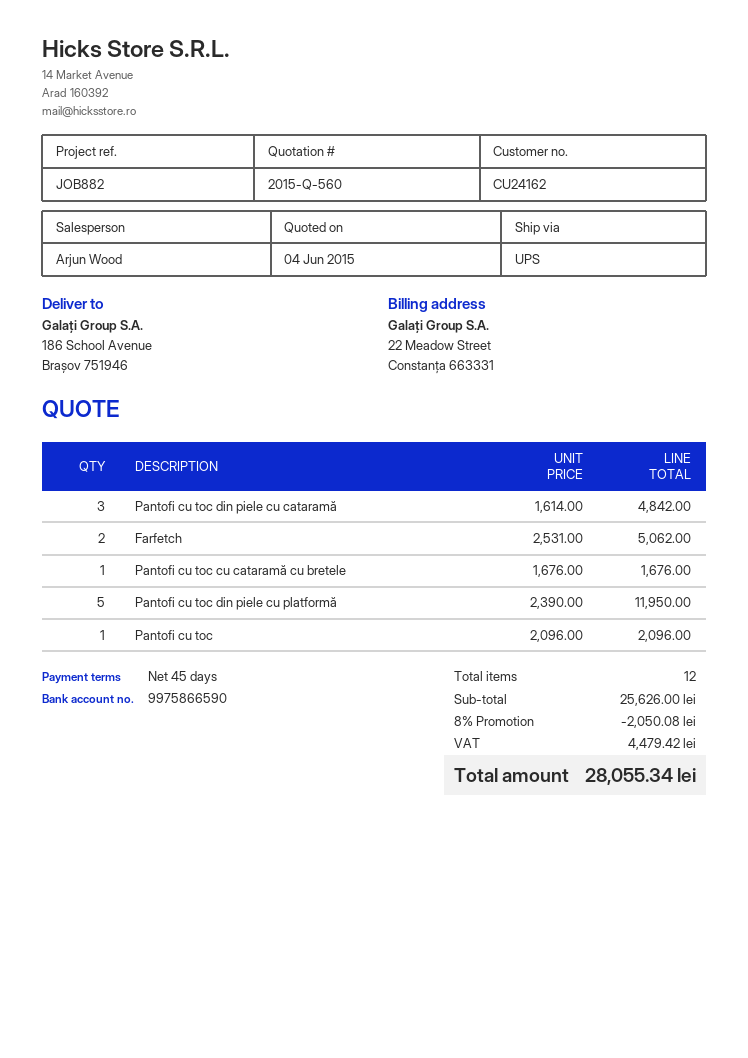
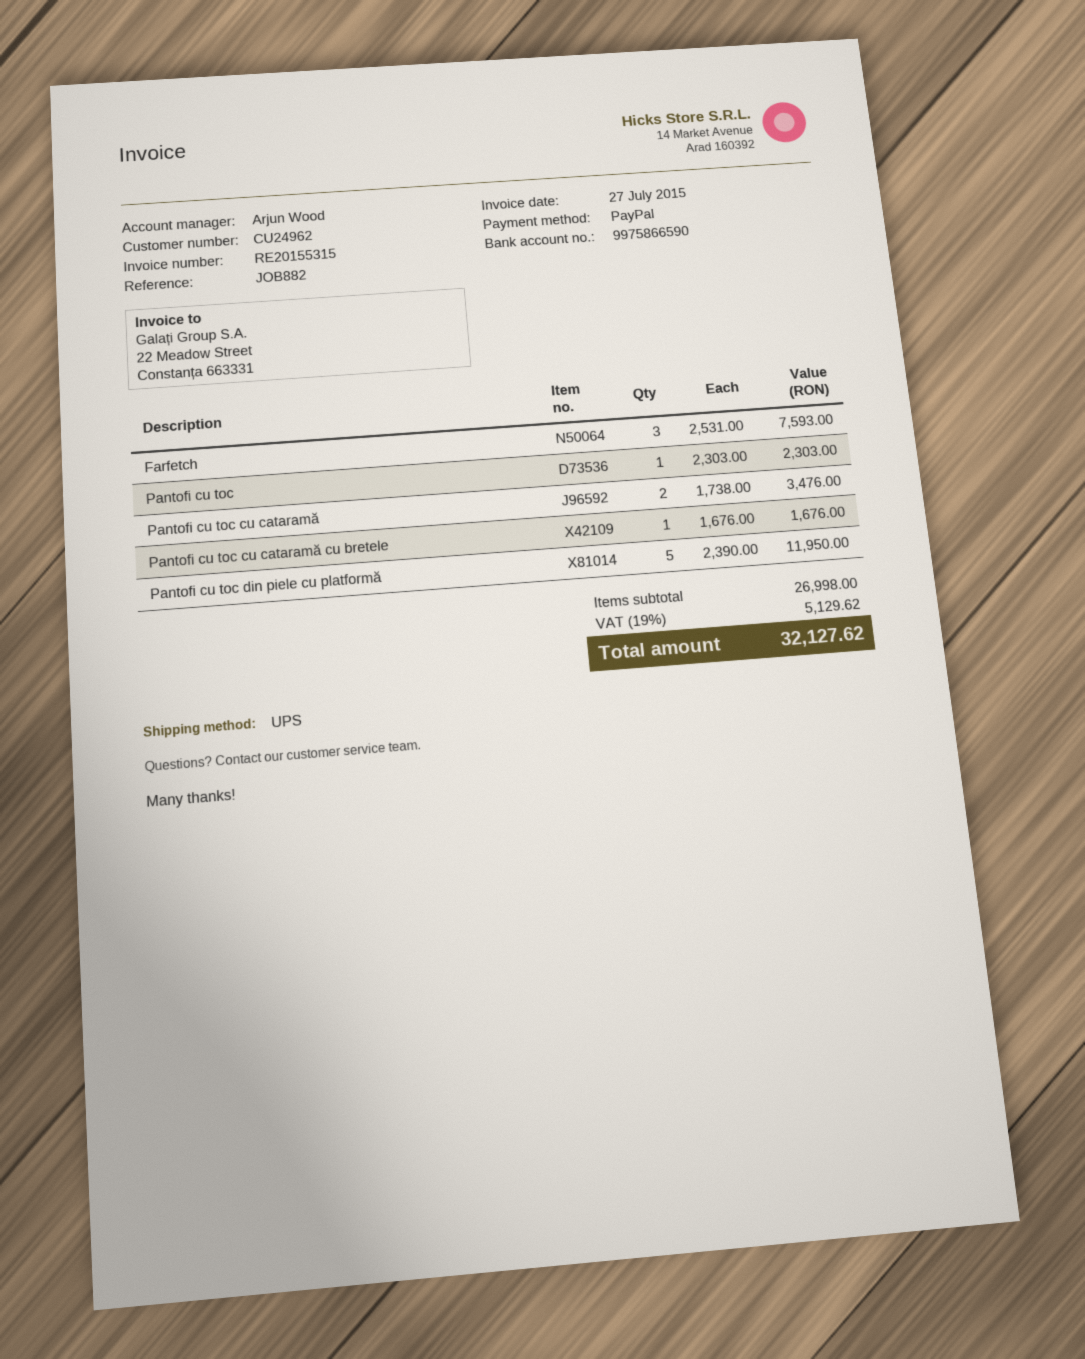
customer number: CU24162 -> CU24962
Pantofi cu toc din piele cu cataramă: 3 x 1614.00 = 4842.00 -> none
Farfetch: 2 x 2531.00 = 5062.00 -> 3 x 2531.00 = 7593.00
Pantofi cu toc: 1 x 2096.00 = 2096.00 -> 1 x 2303.00 = 2303.00
Pantofi cu toc cu cataramă: none -> 2 x 1738.00 = 3476.00
subtotal: 25626.00 -> 26998.00
discount: 8% = 2050.08 -> none
tax: 4479.42 -> 5129.62
total: 28055.34 -> 32127.62

